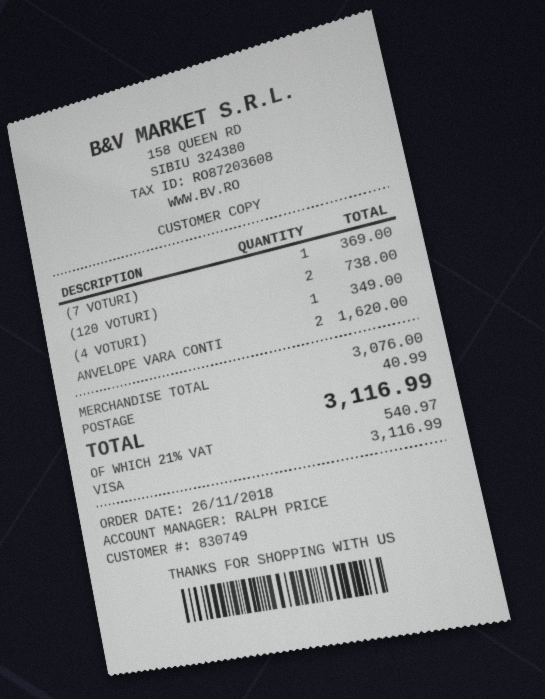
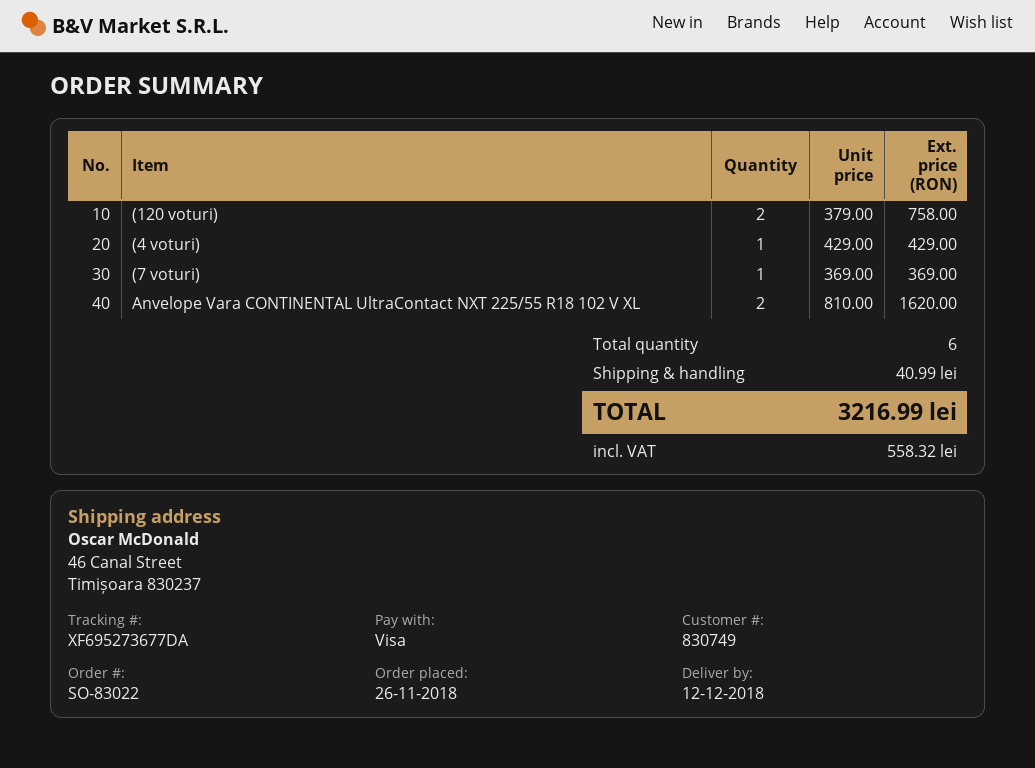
(120 VOTURI): 2 for 738.00 -> 2 for 758.00
(4 VOTURI): 1 for 349.00 -> 1 for 429.00
tax: 540.97 -> 558.32
total: 3116.99 -> 3216.99

